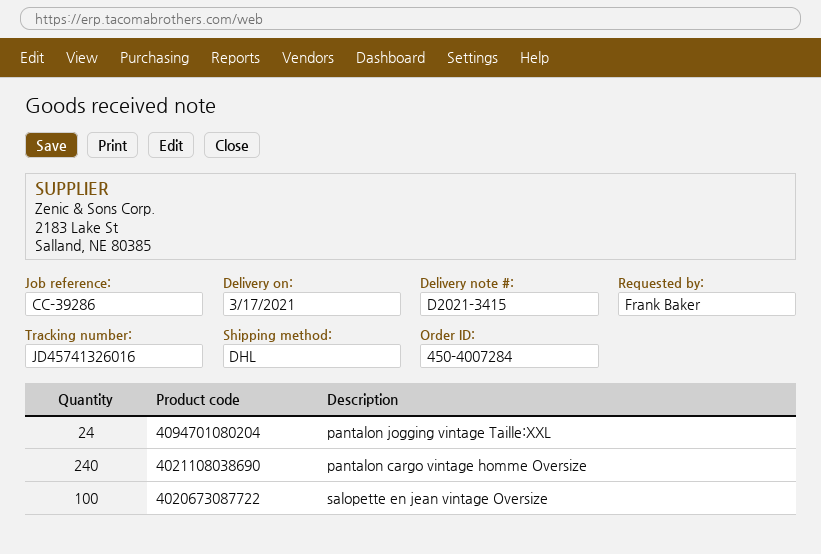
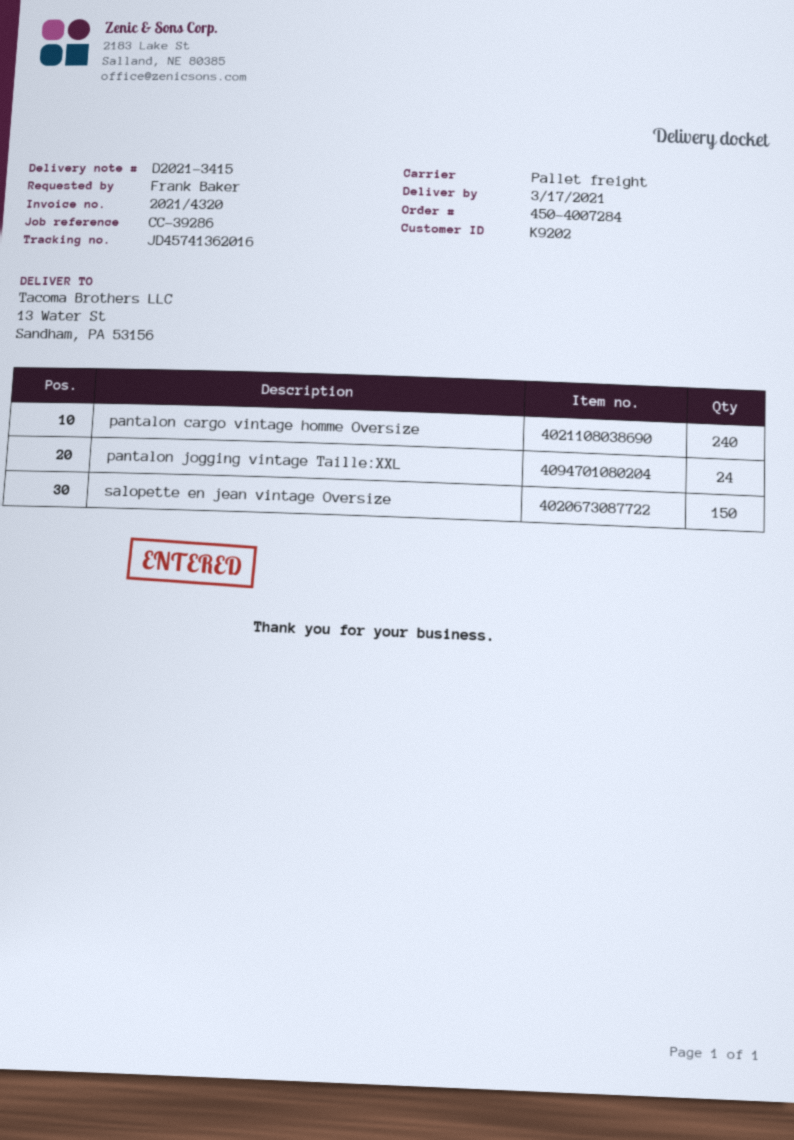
shipping method: DHL -> pallet freight
tracking number: JD45741326016 -> JD45741362016
salopette en jean vintage Oversize: 100 -> 150

